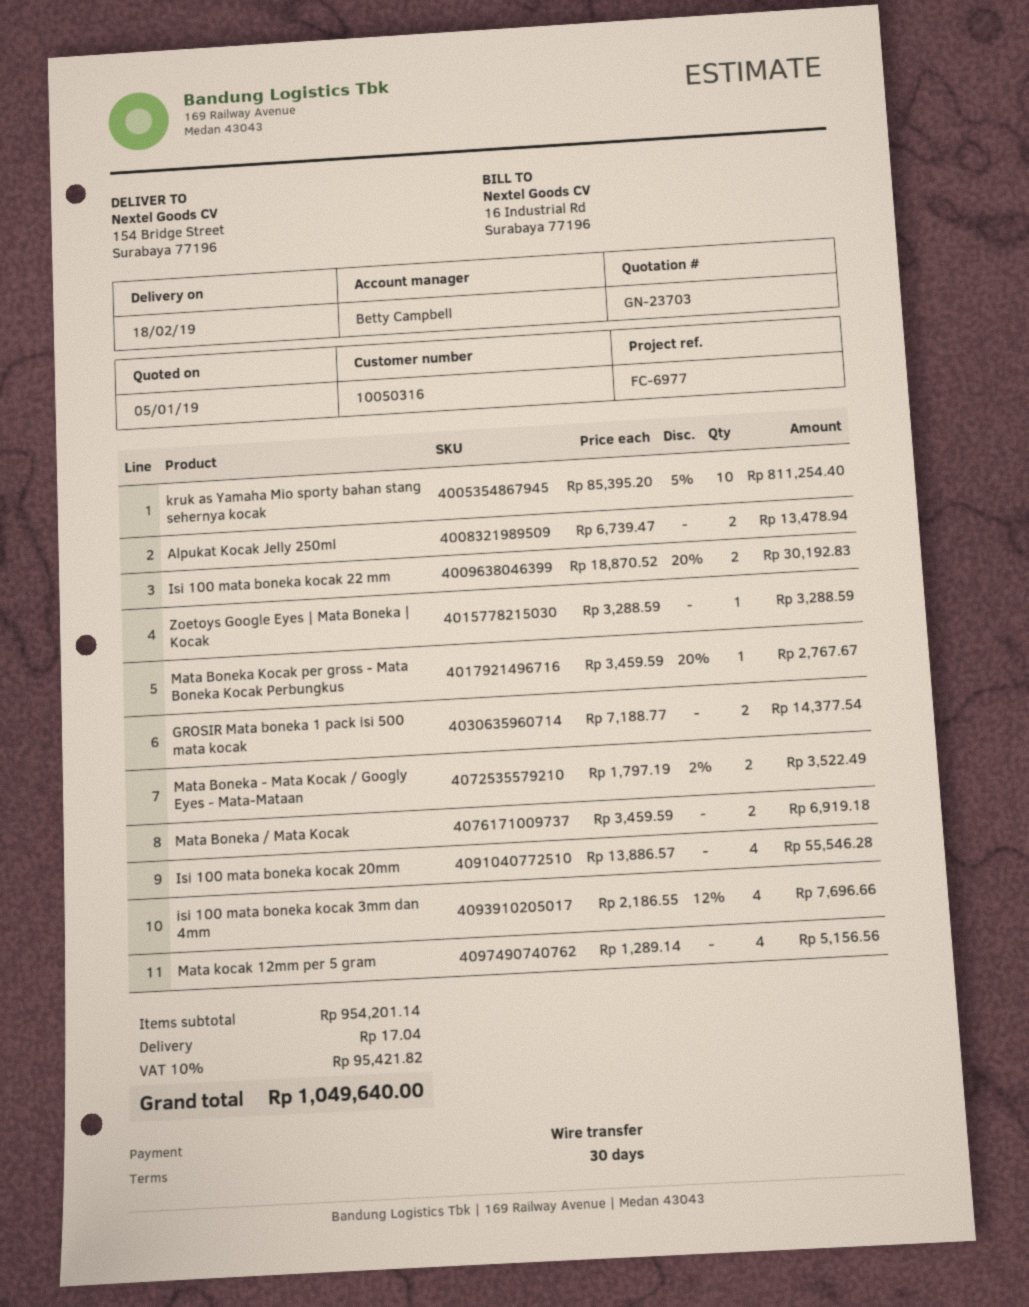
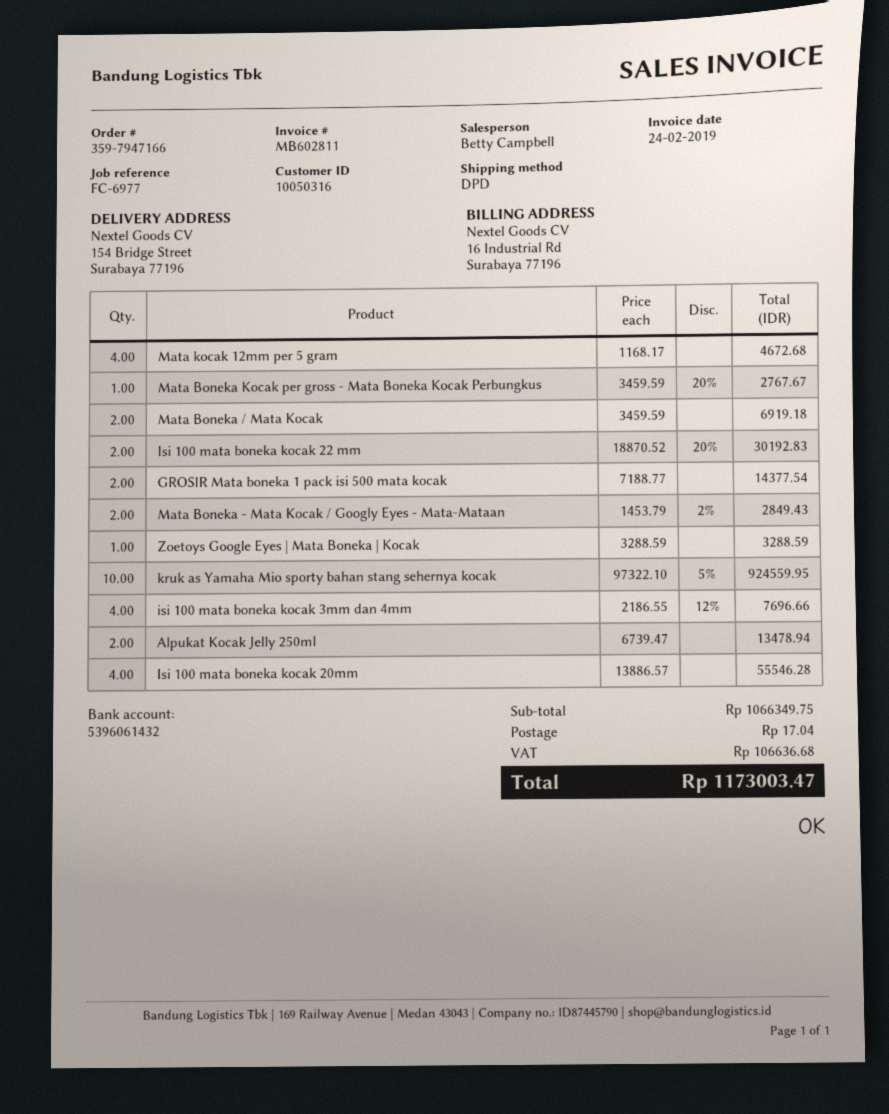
kruk as Yamaha Mio sporty bahan stang sehernya kocak: 10 x 85395.20 - 5% = 811254.40 -> 10 x 97322.10 - 5% = 924559.95
Mata Boneka - Mata Kocak / Googly Eyes - Mata-Mataan: 2 x 1797.19 - 2% = 3522.49 -> 2 x 1453.79 - 2% = 2849.43
Mata kocak 12mm per 5 gram: 4 x 1289.14 = 5156.56 -> 4 x 1168.17 = 4672.68
subtotal: 954201.14 -> 1066349.75
tax: 95421.82 -> 106636.68
total: 1049640.00 -> 1173003.47

